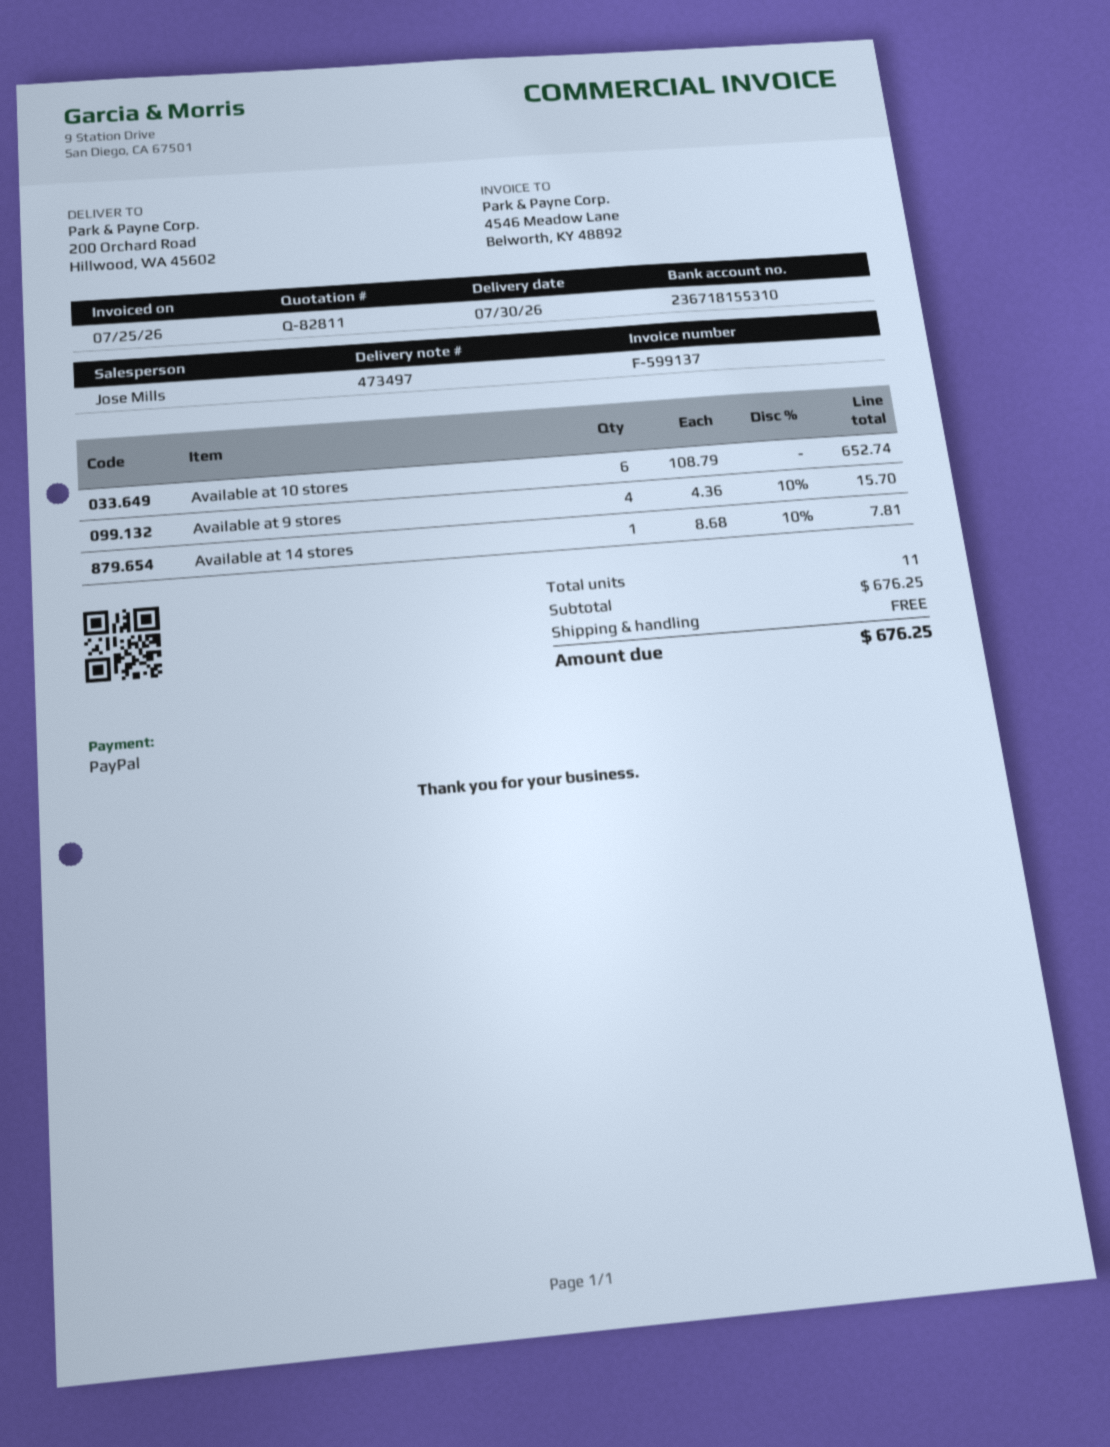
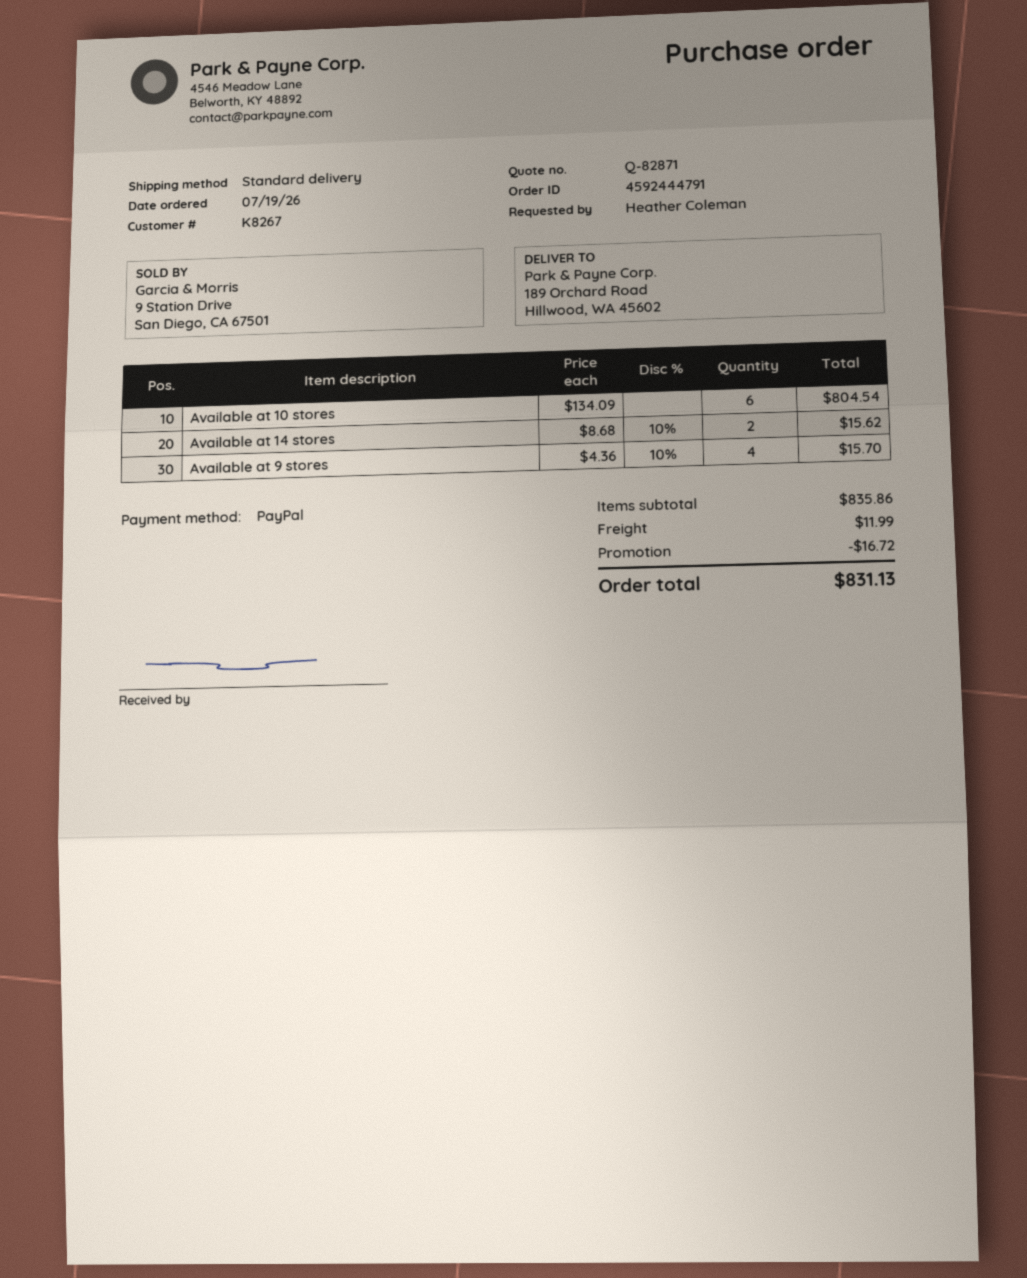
quote number: Q-82811 -> Q-82871
ship to: 200 Orchard Road, Hillwood, WA 45602 -> 189 Orchard Road, Hillwood, WA 45602
Available at 10 stores: 6 x 108.79 = 652.74 -> 6 x 134.09 = 804.54
Available at 14 stores: 1 x 8.68 - 10% = 7.81 -> 2 x 8.68 - 10% = 15.62
subtotal: 676.25 -> 835.86
discount: none -> 16.72
shipping: 0.00 -> 11.99
total: 676.25 -> 831.13

